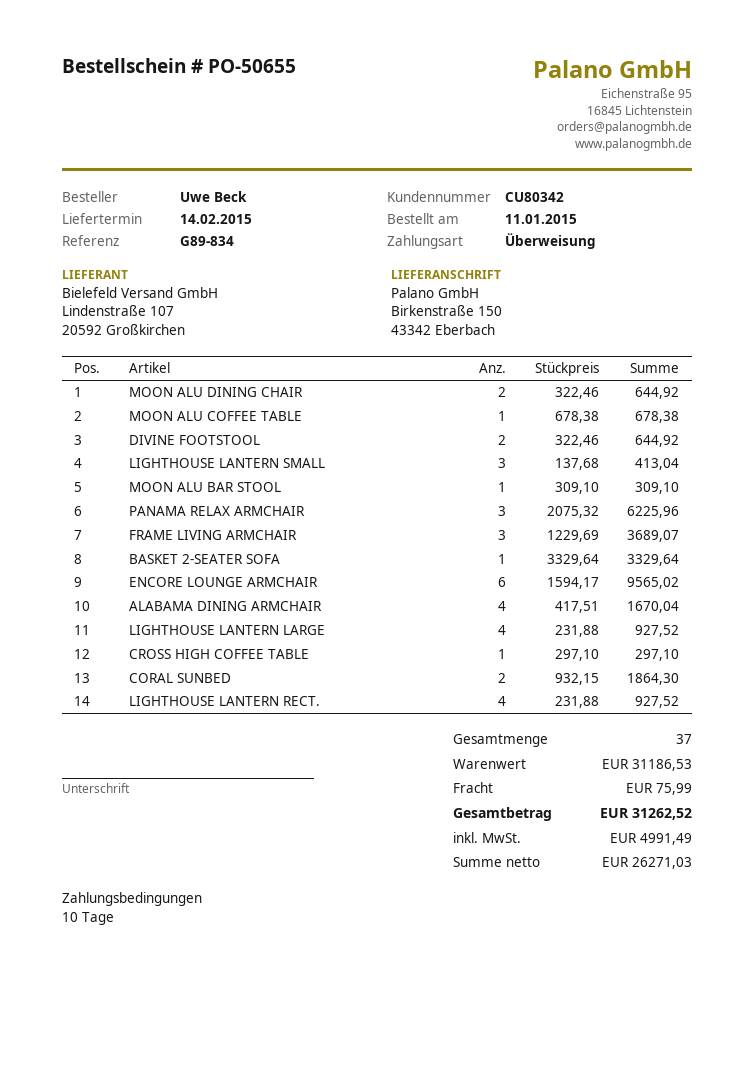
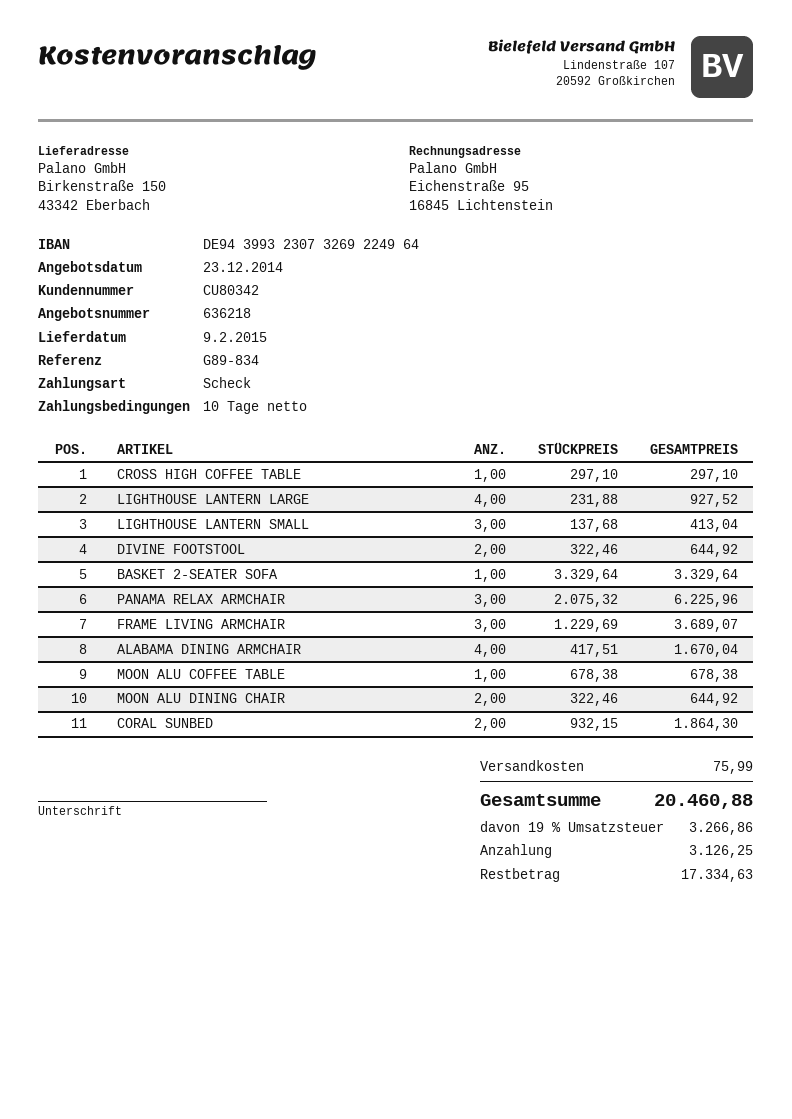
delivery date: 2015-02-14 -> 2015-02-09
payment method: bank transfer -> cheque
MOON ALU BAR STOOL: 1 x 309.10 = 309.10 -> none
ENCORE LOUNGE ARMCHAIR: 6 x 1594.17 = 9565.02 -> none
LIGHTHOUSE LANTERN RECT.: 4 x 231.88 = 927.52 -> none
tax: 4991.49 -> 3266.86
total: 31262.52 -> 20460.88

